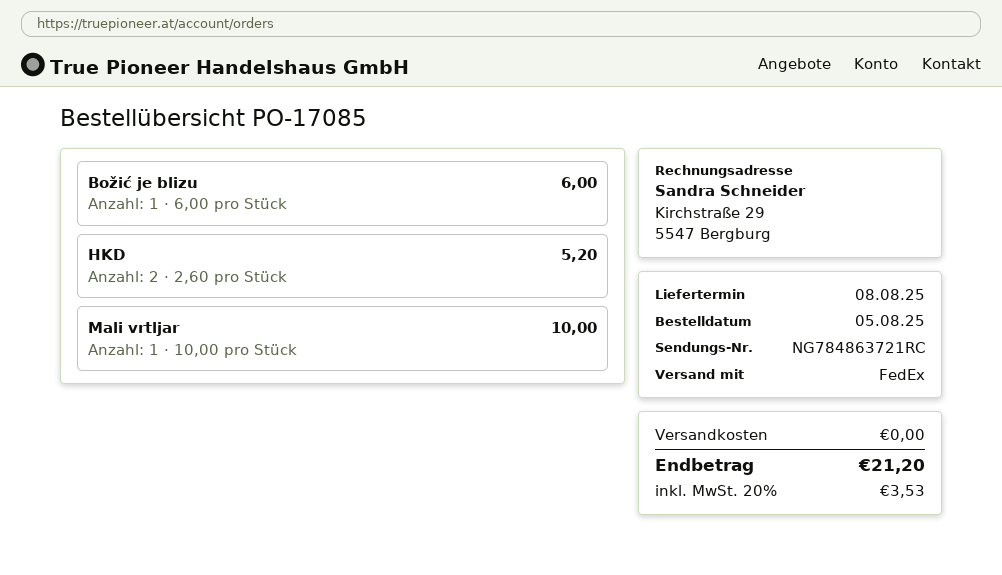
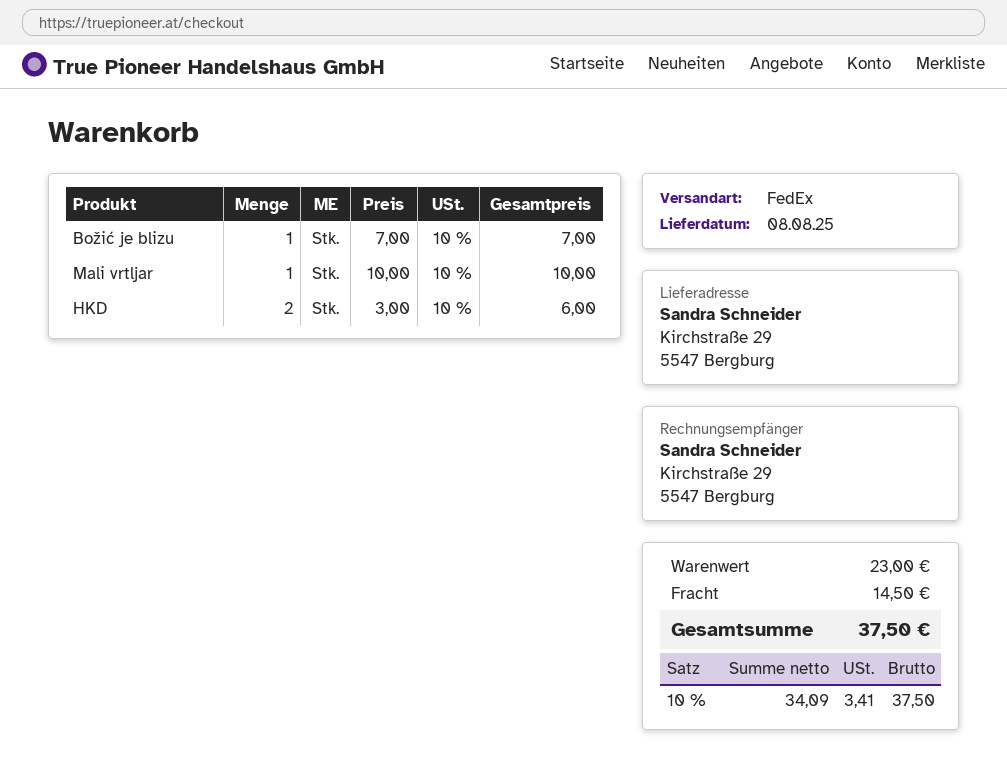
Božić je blizu: 1 x 6.00 = 6.00 -> 1 x 7.00 = 7.00
HKD: 2 x 2.60 = 5.20 -> 2 x 3.00 = 6.00
shipping: 0.00 -> 14.50
tax: 20% = 3.53 -> 10% = 3.41
total: 21.20 -> 37.50

